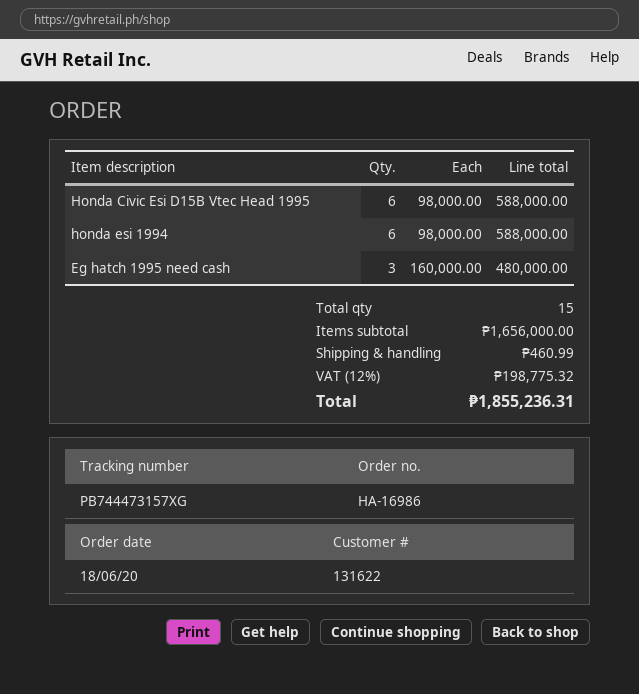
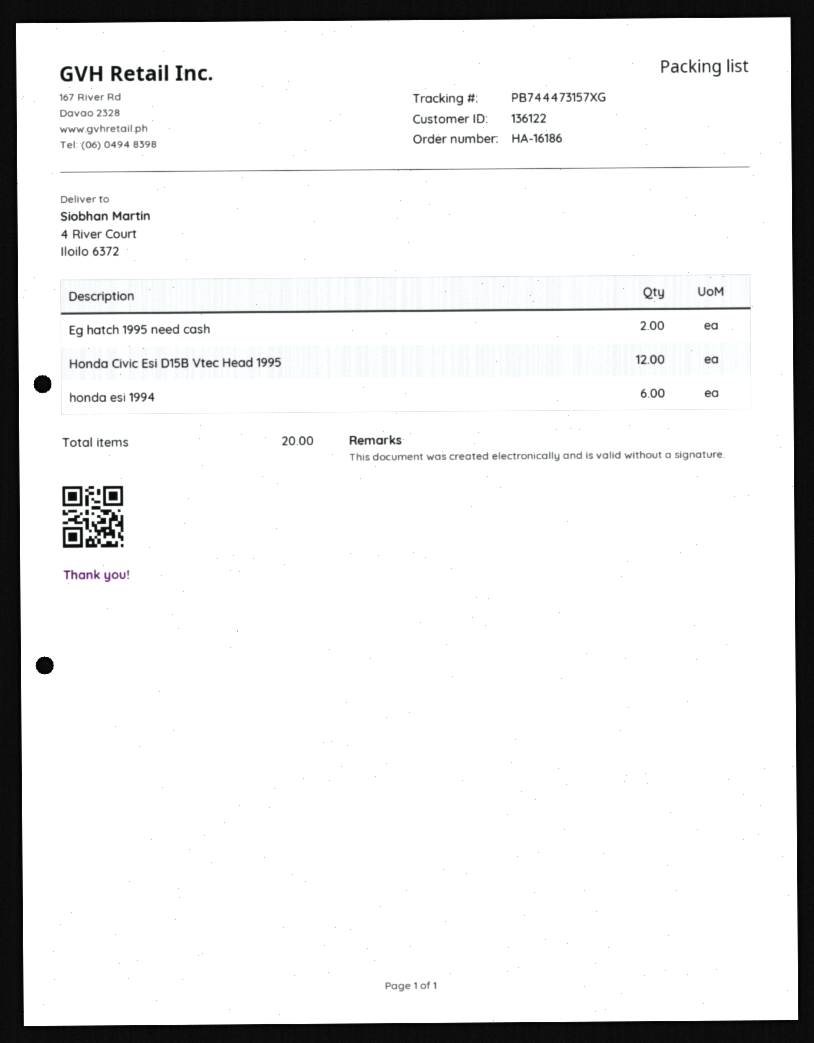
order number: HA-16986 -> HA-16186
customer number: 131622 -> 136122
Honda Civic Esi D15B Vtec Head 1995: 6 -> 12
Eg hatch 1995 need cash: 3 -> 2
total quantity: 15 -> 20

